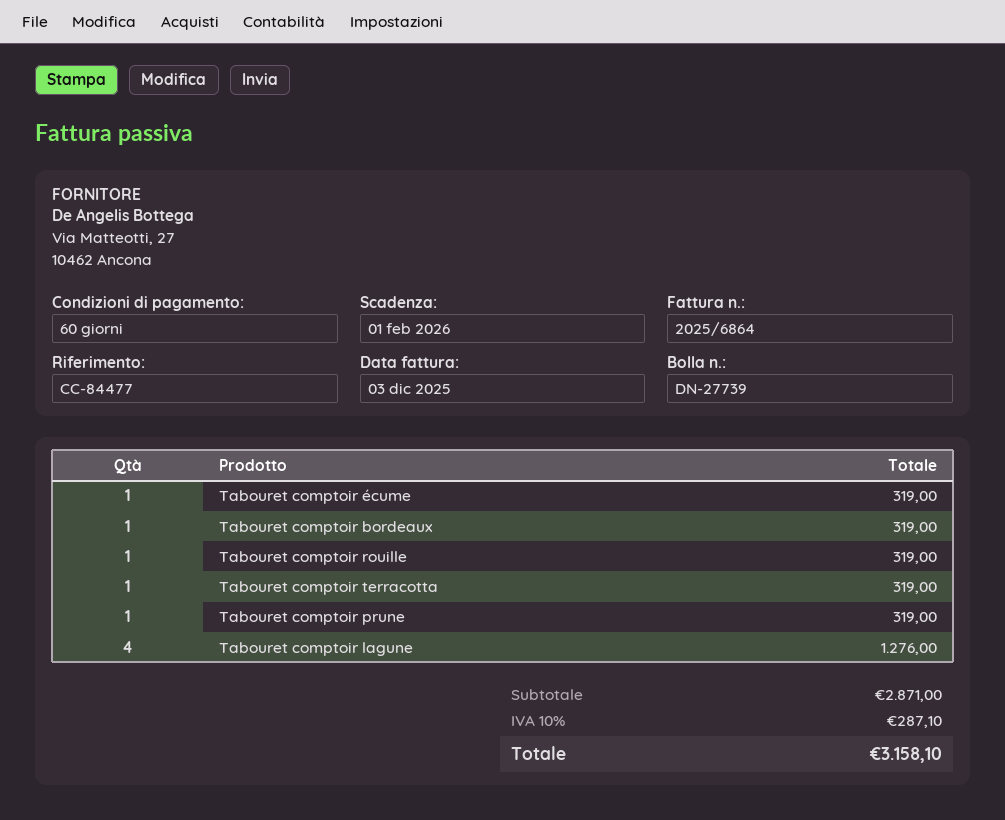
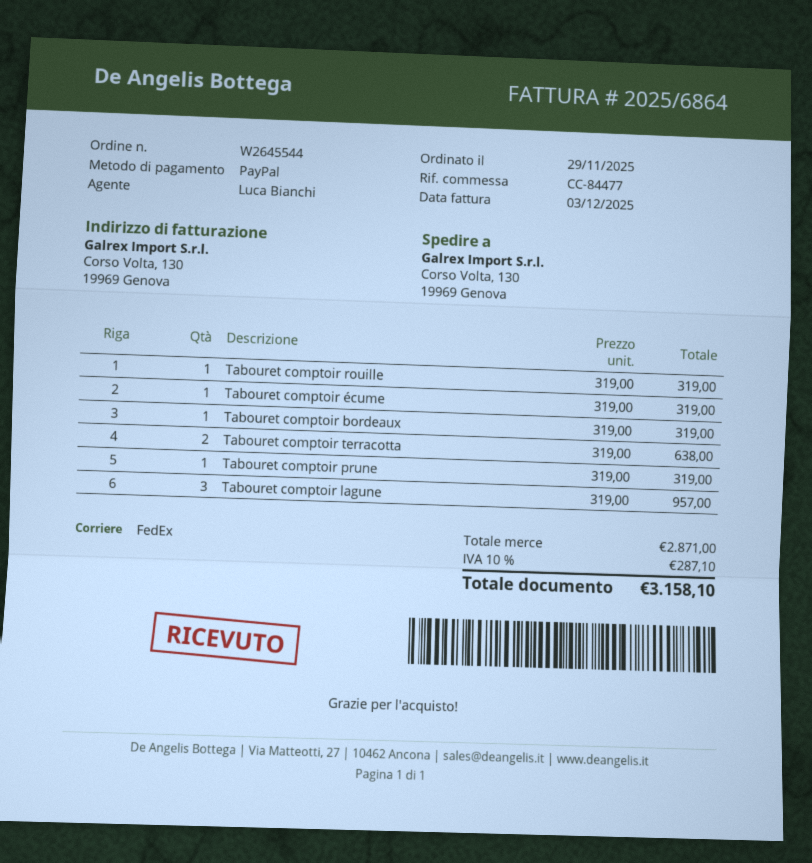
Tabouret comptoir terracotta: 1 for 319.00 -> 2 for 638.00
Tabouret comptoir lagune: 4 for 1276.00 -> 3 for 957.00

